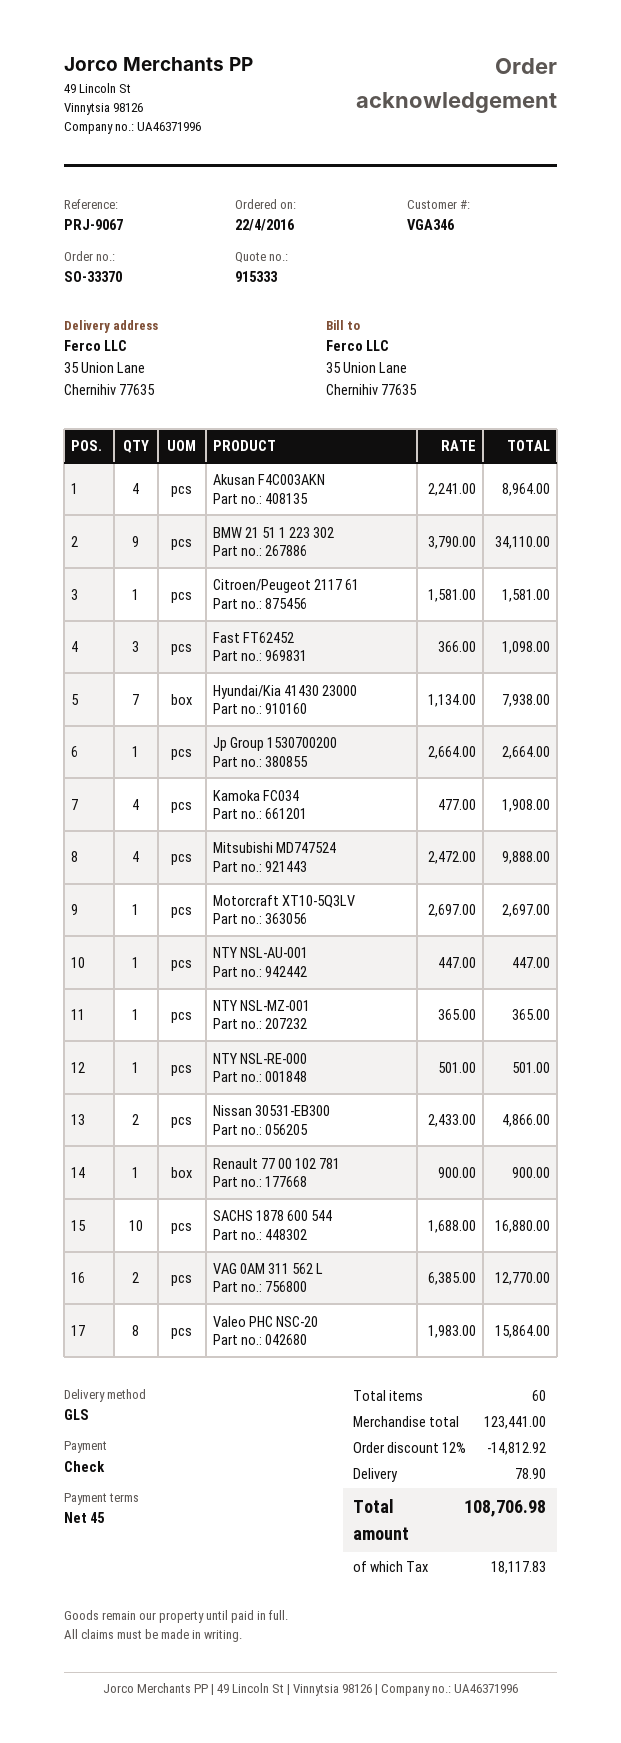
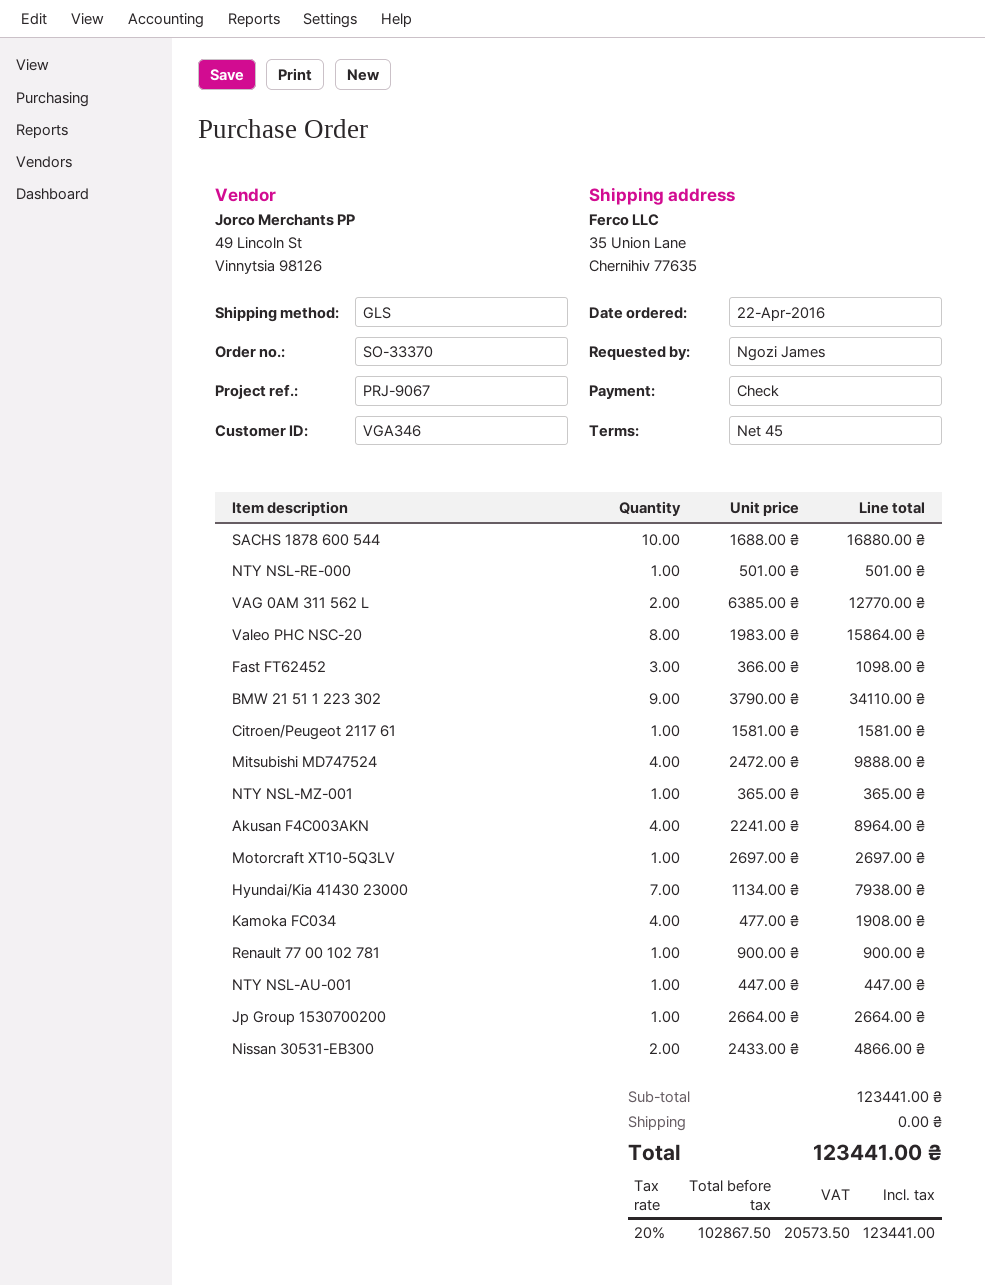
discount: 12% = 14812.92 -> none
shipping: 78.90 -> 0.00
tax: 18117.83 -> 20573.50
total: 108706.98 -> 123441.00

